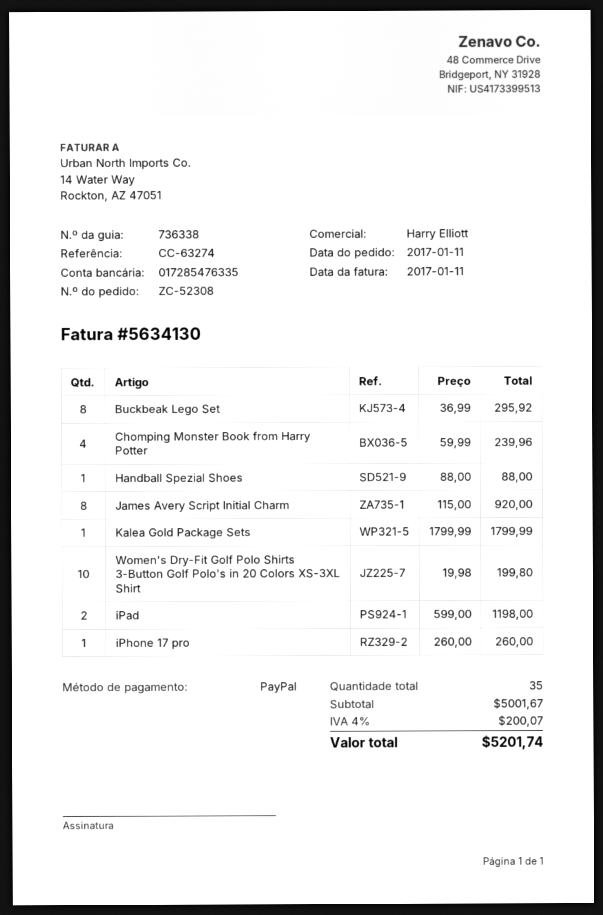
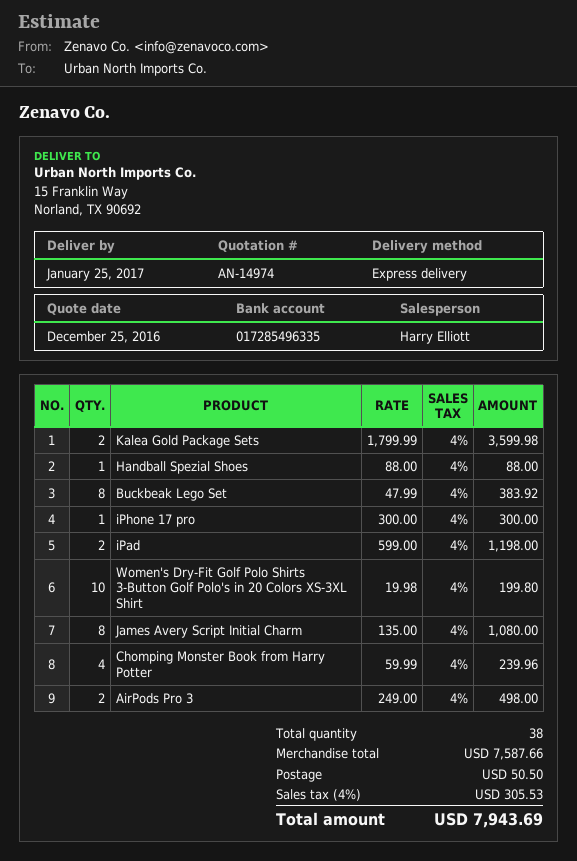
bank account: 017285476335 -> 017285496335
Buckbeak Lego Set: 8 x 36.99 = 295.92 -> 8 x 47.99 = 383.92
James Avery Script Initial Charm: 8 x 115.00 = 920.00 -> 8 x 135.00 = 1080.00
Kalea Gold Package Sets: 1 x 1799.99 = 1799.99 -> 2 x 1799.99 = 3599.98
iPhone 17 pro: 1 x 260.00 = 260.00 -> 1 x 300.00 = 300.00
AirPods Pro 3: none -> 2 x 249.00 = 498.00
total quantity: 35 -> 38
subtotal: 5001.67 -> 7587.66
shipping: none -> 50.50
tax: 4% = 200.07 -> 4% = 305.53
total: 5201.74 -> 7943.69

